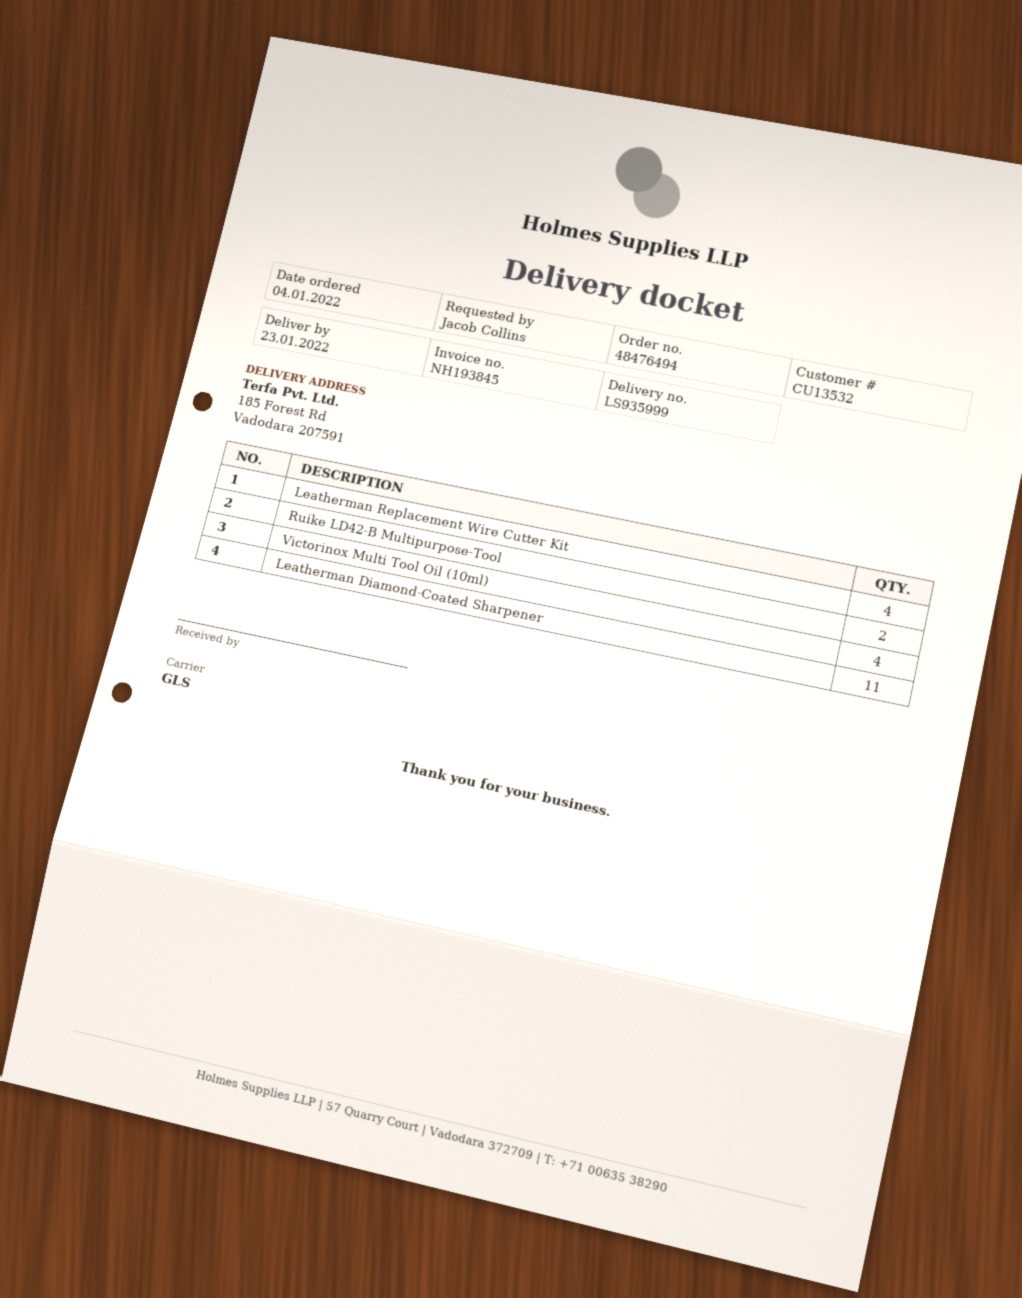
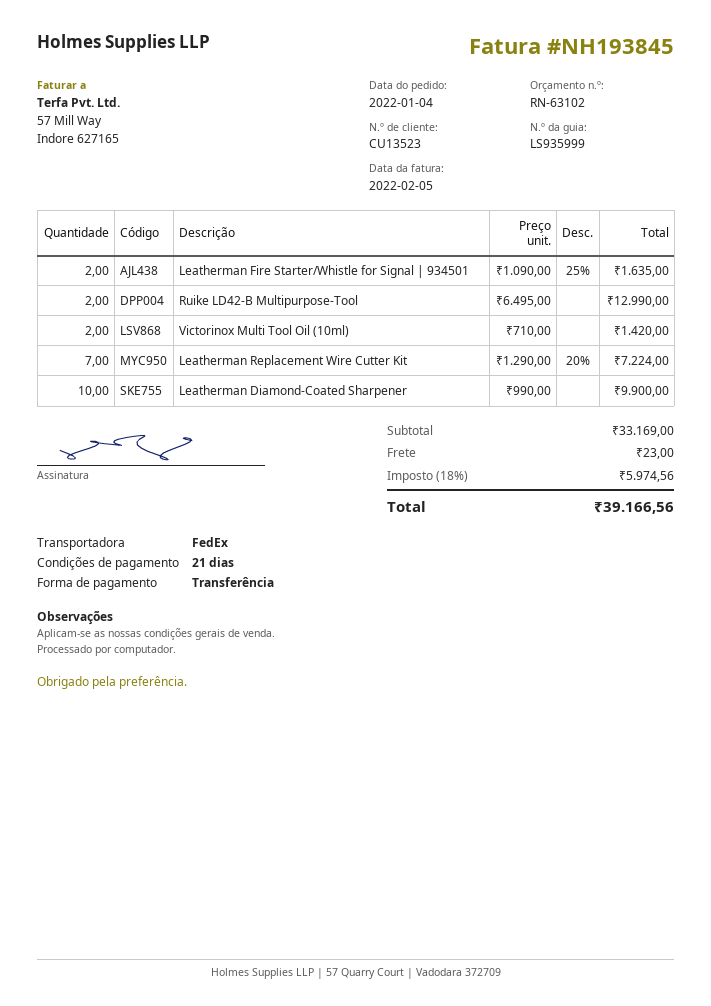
customer number: CU13532 -> CU13523
shipping method: GLS -> FedEx
Leatherman Replacement Wire Cutter Kit: 4 -> 7
Victorinox Multi Tool Oil (10ml): 4 -> 2
Leatherman Diamond-Coated Sharpener: 11 -> 10
Leatherman Fire Starter/Whistle for Signal | 934501: none -> 2

